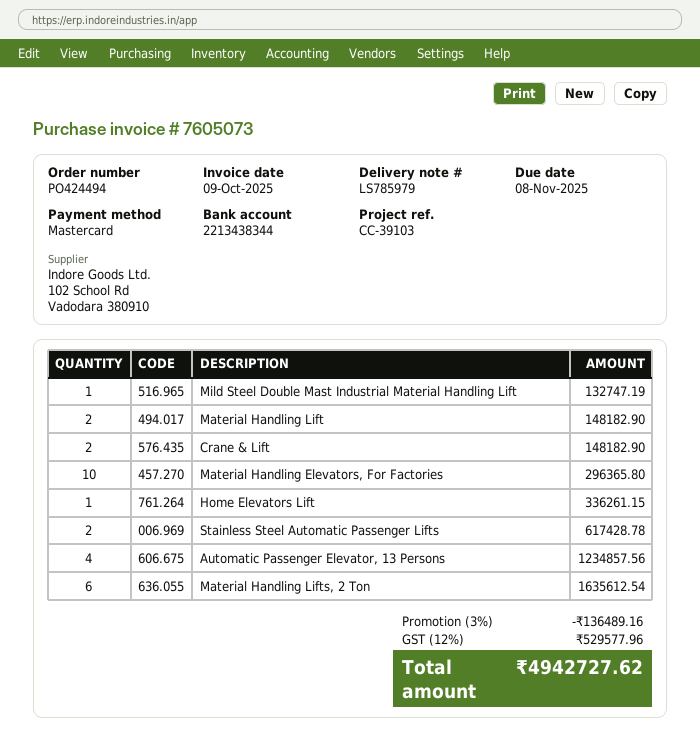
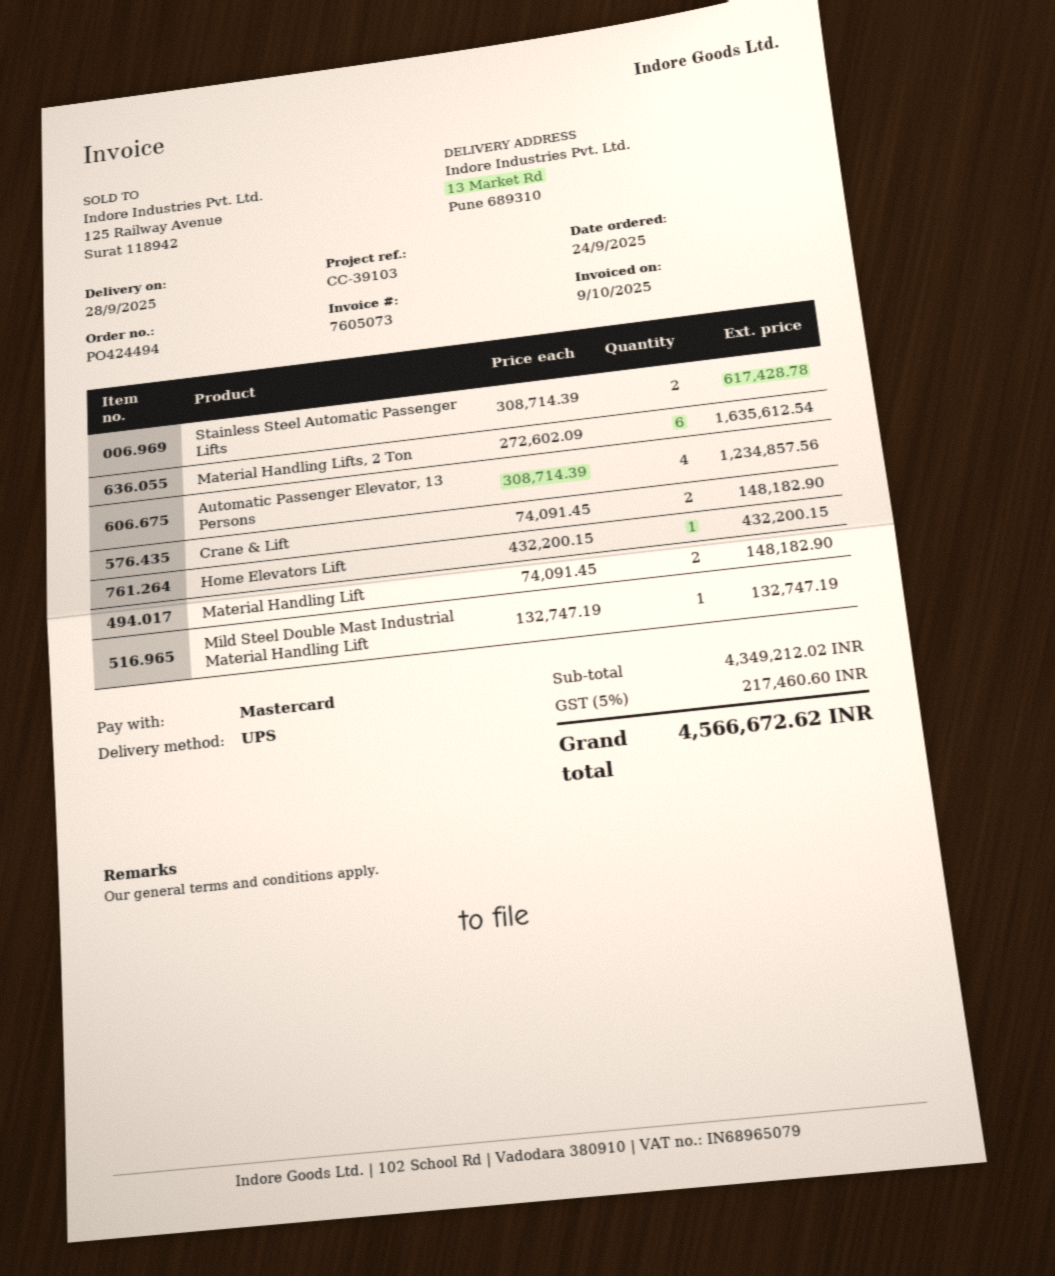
Material Handling Elevators, For Factories: 10 for 296365.80 -> none
Home Elevators Lift: 1 for 336261.15 -> 1 for 432200.15
discount: 3% = 136489.16 -> none
tax: 12% = 529577.96 -> 5% = 217460.60
total: 4942727.62 -> 4566672.62

